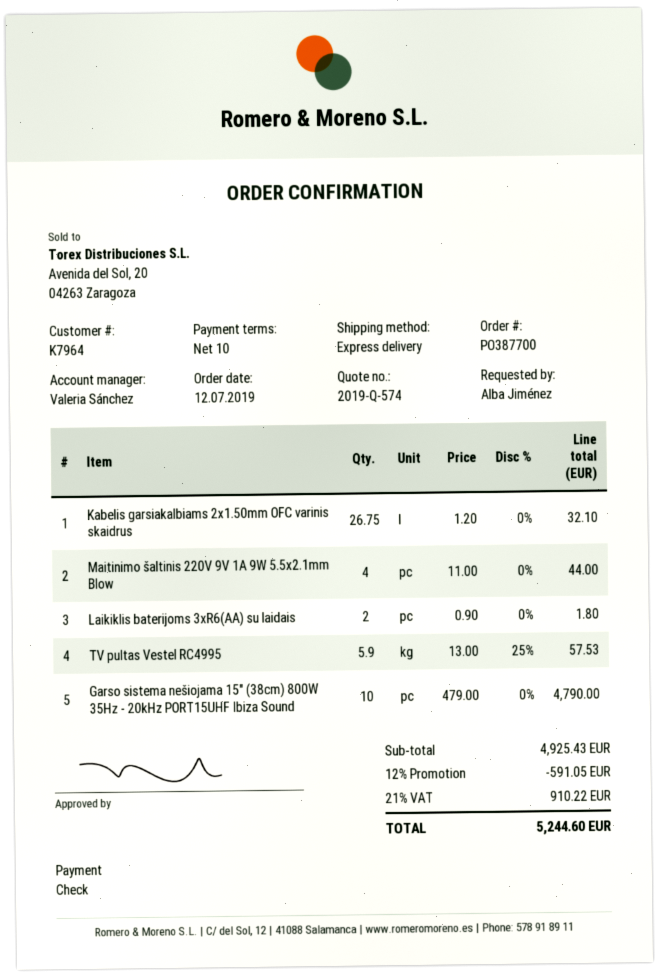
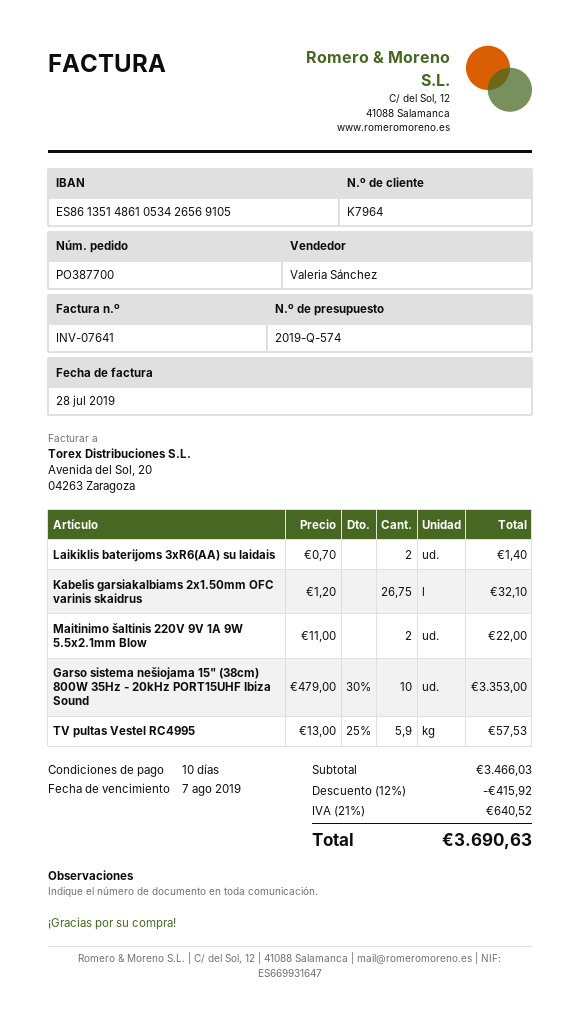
Maitinimo šaltinis 220V 9V 1A 9W 5.5x2.1mm Blow: 4 x 11.00 = 44.00 -> 2 x 11.00 = 22.00
Laikiklis baterijoms 3xR6(AA) su laidais: 2 x 0.90 = 1.80 -> 2 x 0.70 = 1.40
Garso sistema nešiojama 15" (38cm) 800W 35Hz - 20kHz PORT15UHF Ibiza Sound: 10 x 479.00 = 4790.00 -> 10 x 479.00 - 30% = 3353.00
subtotal: 4925.43 -> 3466.03
discount: 12% = 591.05 -> 12% = 415.92
tax: 21% = 910.22 -> 21% = 640.52
total: 5244.60 -> 3690.63

